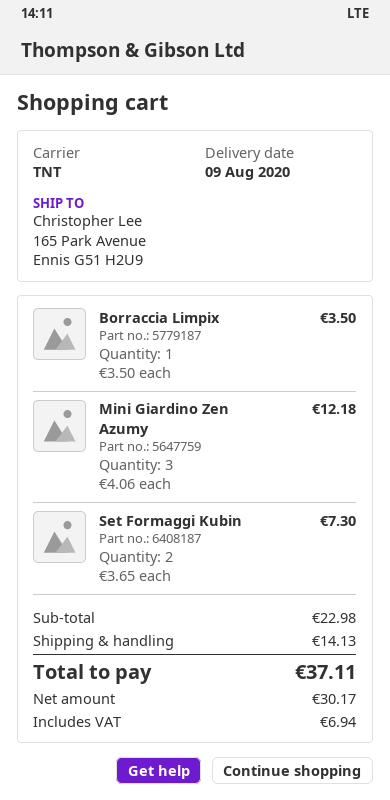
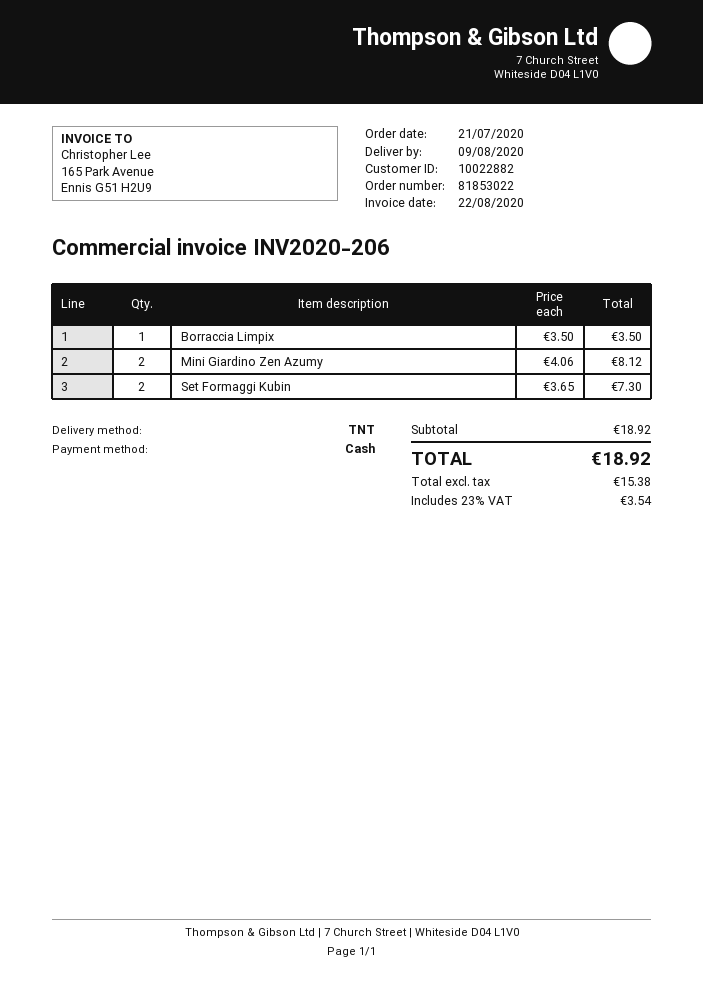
Mini Giardino Zen Azumy: 3 x 4.06 = 12.18 -> 2 x 4.06 = 8.12
subtotal: 22.98 -> 18.92
shipping: 14.13 -> none
net: 30.17 -> 15.38
tax: 6.94 -> 3.54
total: 37.11 -> 18.92

